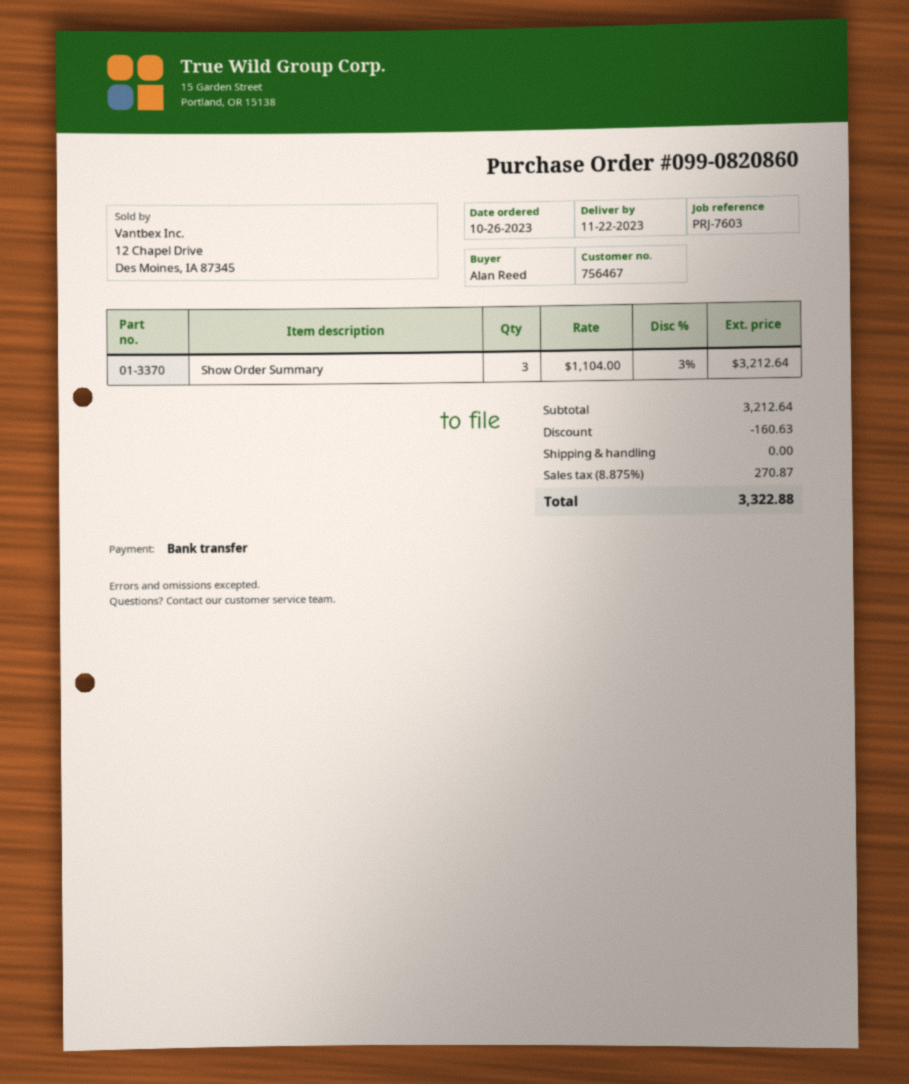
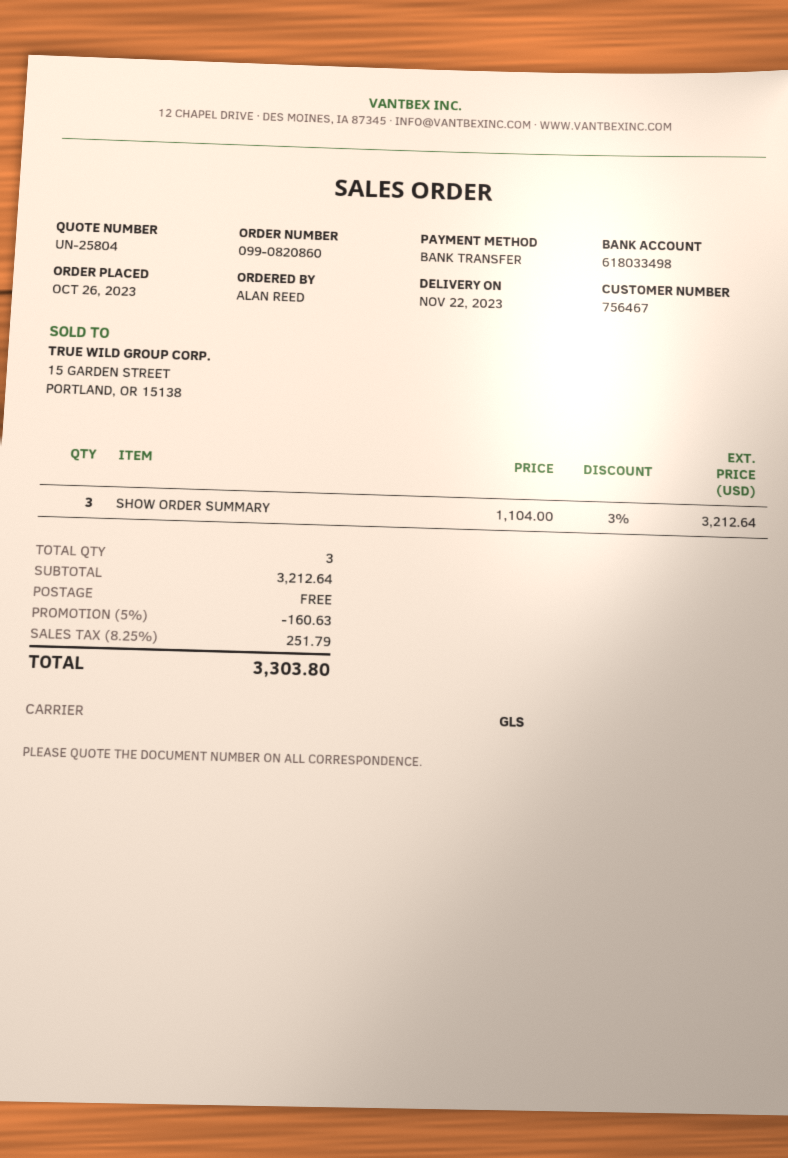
tax: 8.875% = 270.87 -> 8.25% = 251.79
total: 3322.88 -> 3303.80

